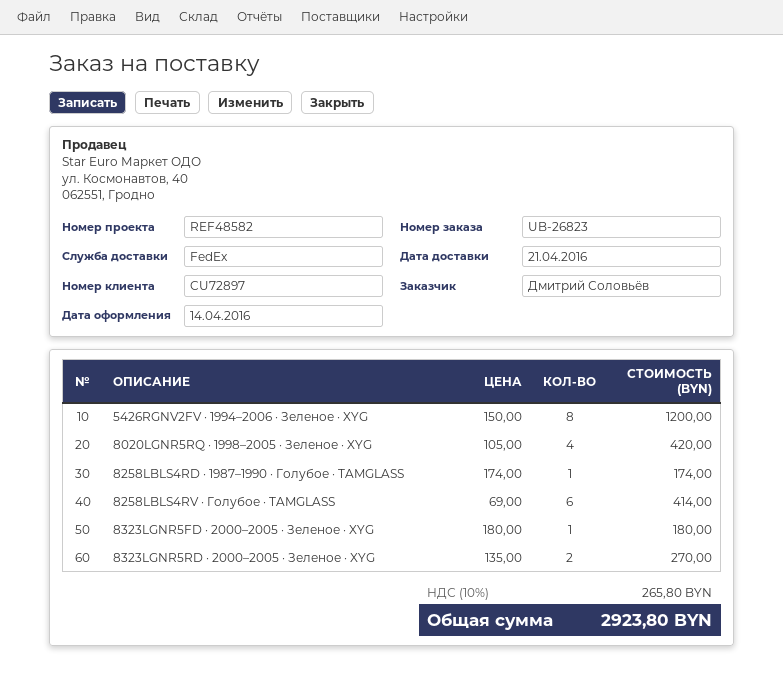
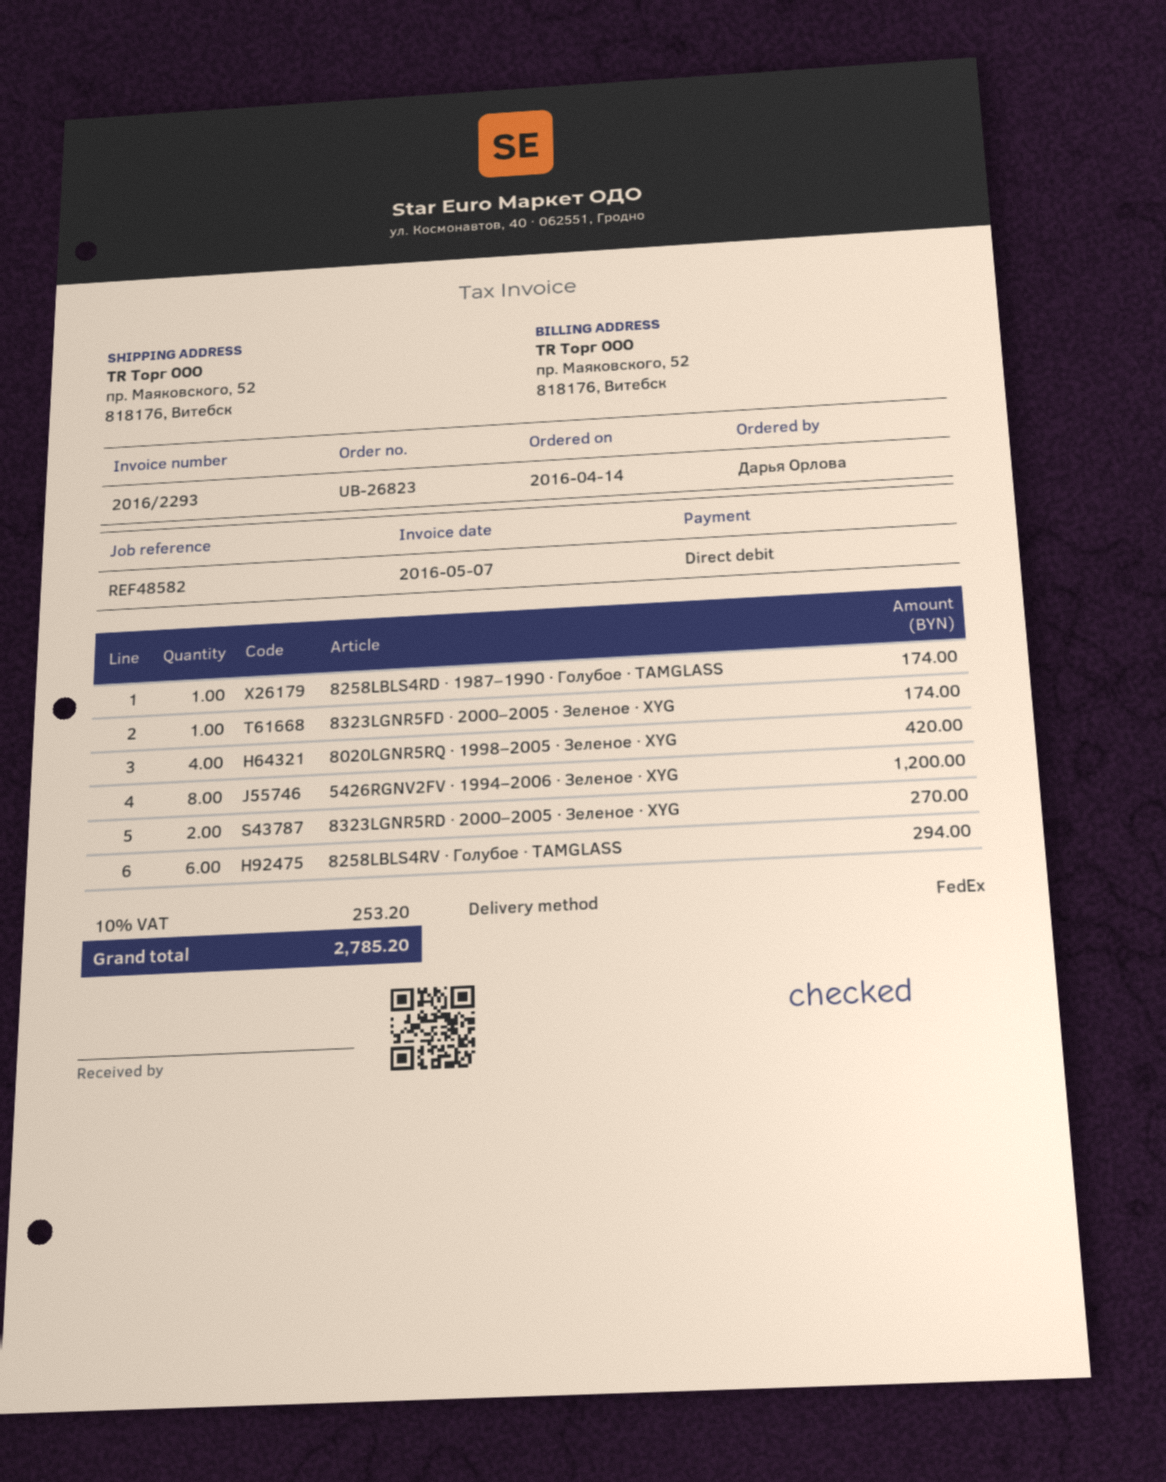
ordered by: Дмитрий Соловьёв -> Дарья Орлова
8258LBLS4RV · Голубое · TAMGLASS: 6 for 414.00 -> 6 for 294.00
8323LGNR5FD · 2000–2005 · Зеленое · XYG: 1 for 180.00 -> 1 for 174.00
tax: 10% = 265.80 -> 10% = 253.20
total: 2923.80 -> 2785.20

